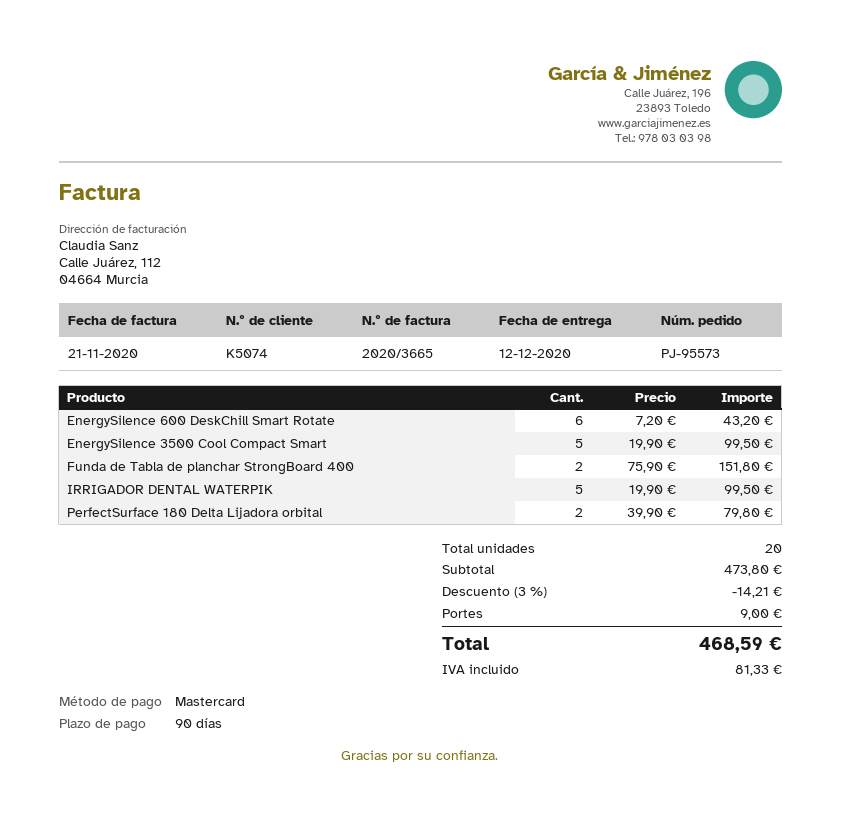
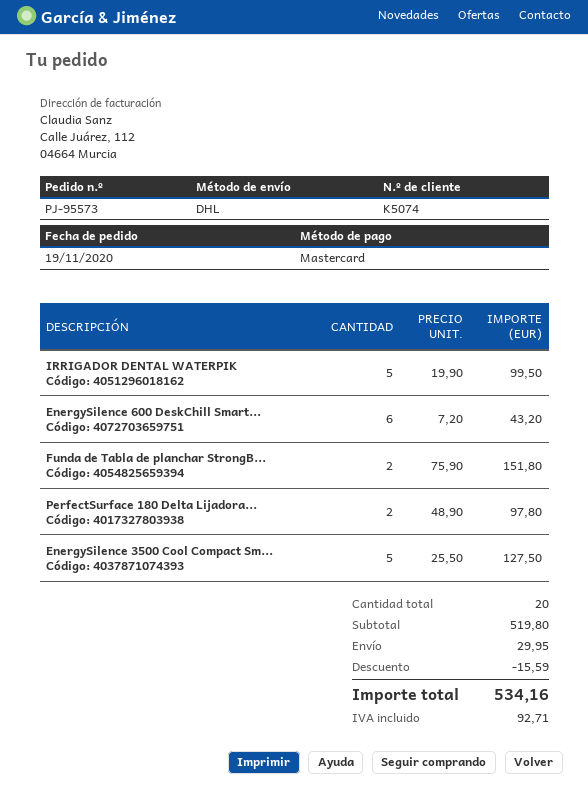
EnergySilence 3500 Cool Compact Smart: 5 x 19.90 = 99.50 -> 5 x 25.50 = 127.50
PerfectSurface 180 Delta Lijadora orbital: 2 x 39.90 = 79.80 -> 2 x 48.90 = 97.80
subtotal: 473.80 -> 519.80
discount: 14.21 -> 15.59
shipping: 9.00 -> 29.95
tax: 81.33 -> 92.71
total: 468.59 -> 534.16

